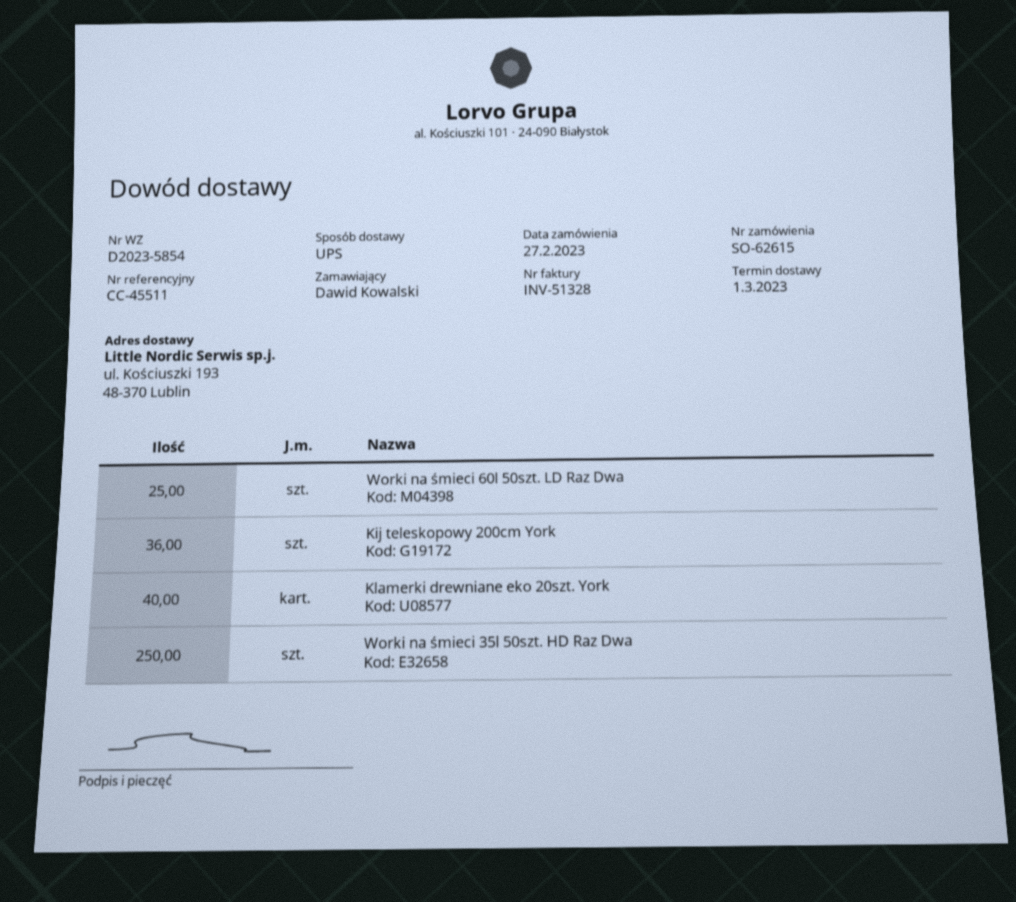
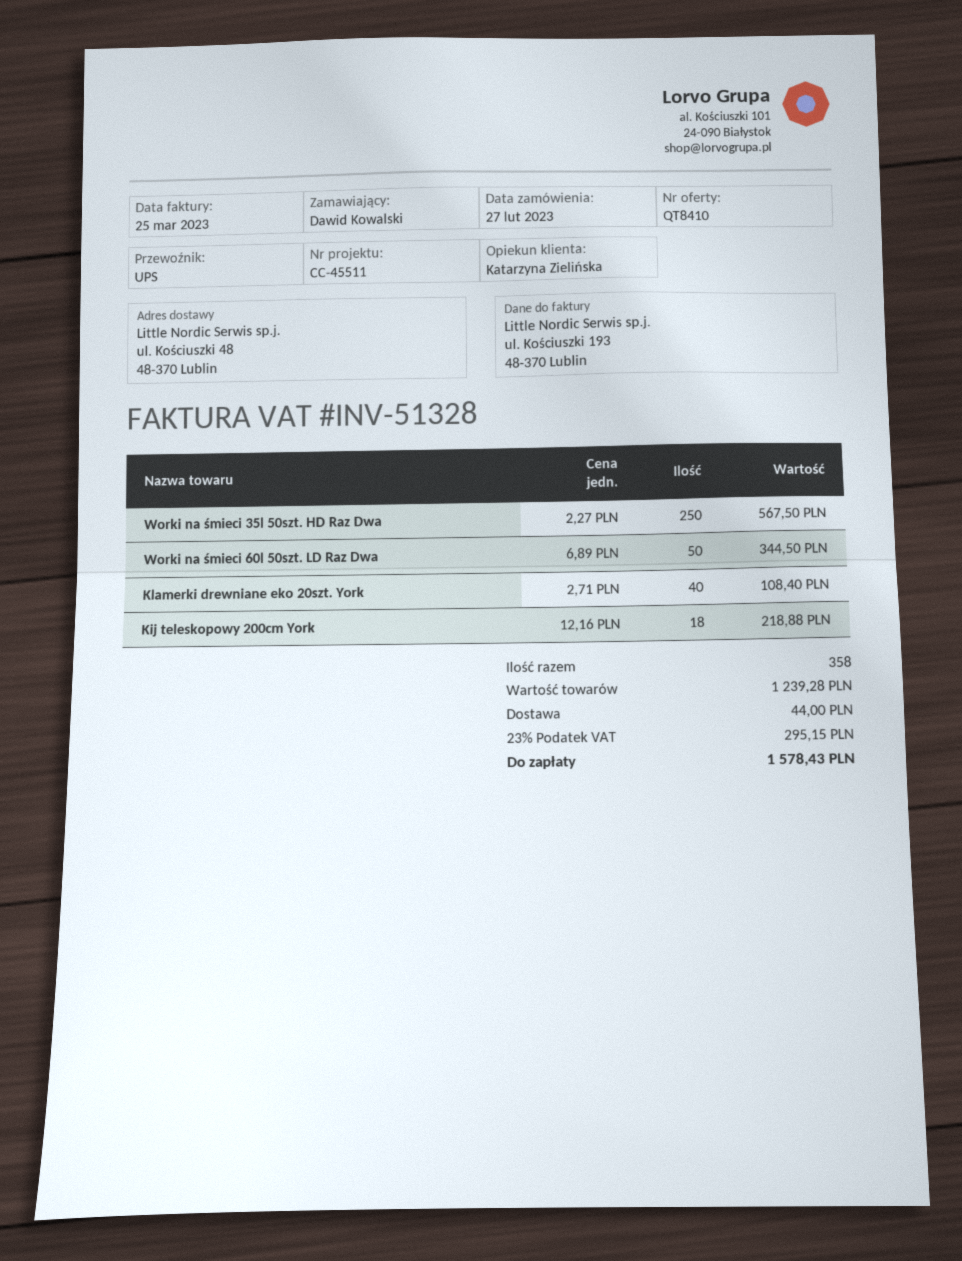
ship to: ul. Kościuszki 193, 48-370 Lublin -> ul. Kościuszki 48, 48-370 Lublin
Worki na śmieci 60l 50szt. LD Raz Dwa: 25 -> 50
Kij teleskopowy 200cm York: 36 -> 18

